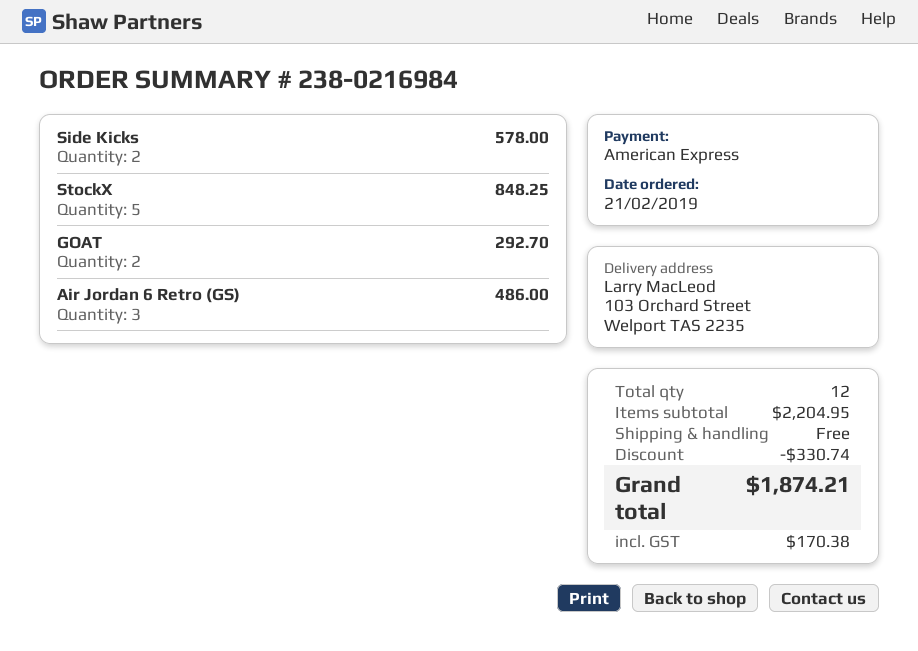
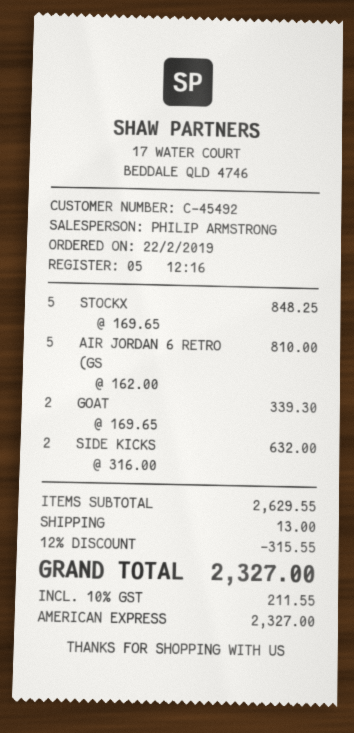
order date: 2019-02-21 -> 2019-02-22
Side Kicks: 2 for 578.00 -> 2 for 632.00
GOAT: 2 for 292.70 -> 2 for 339.30
Air Jordan 6 Retro (GS): 3 for 486.00 -> 5 for 810.00
subtotal: 2204.95 -> 2629.55
discount: 330.74 -> 315.55
shipping: 0.00 -> 13.00
tax: 170.38 -> 211.55
total: 1874.21 -> 2327.00

